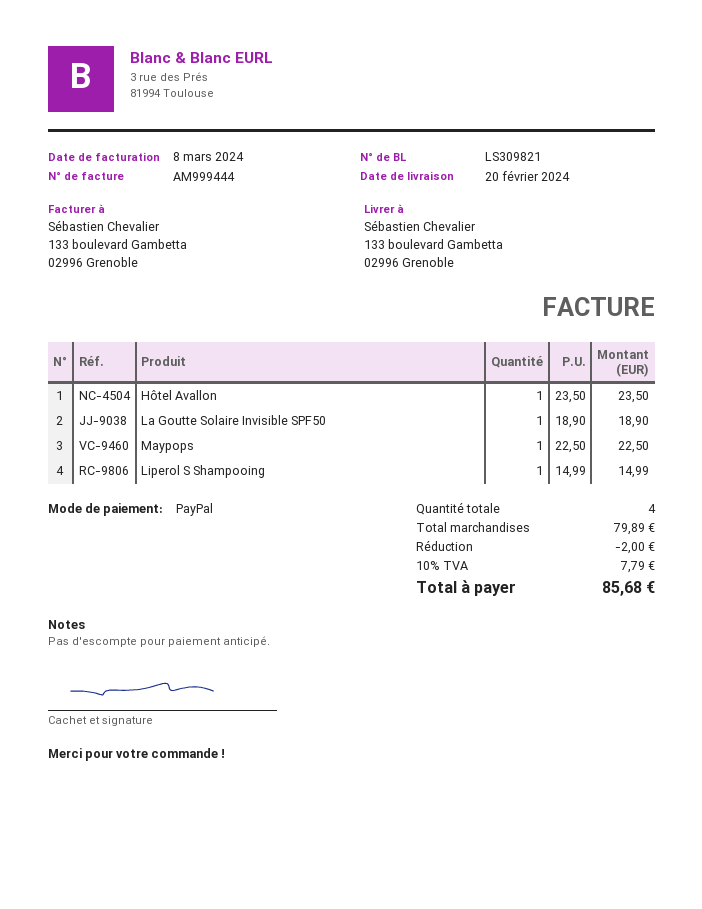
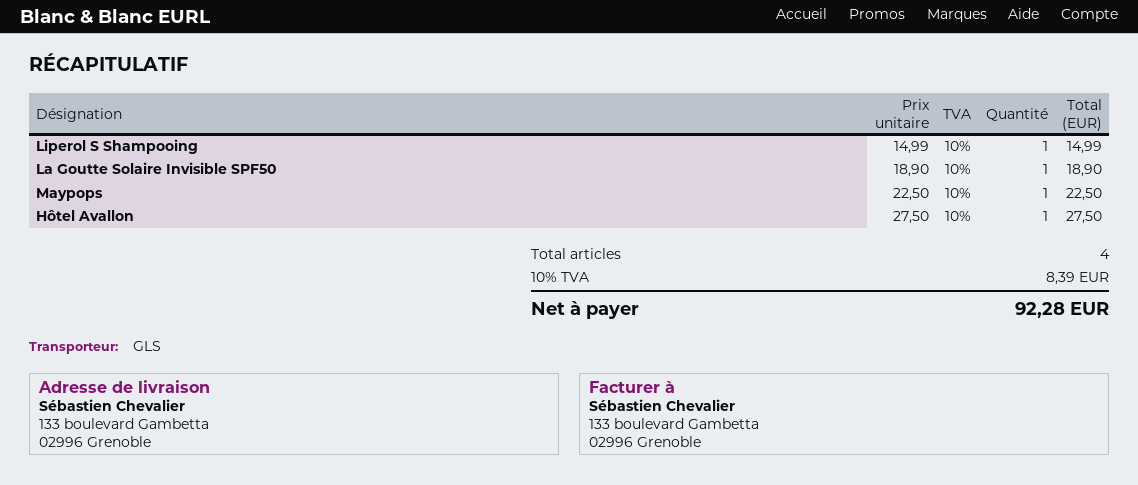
Hôtel Avallon: 1 x 23.50 = 23.50 -> 1 x 27.50 = 27.50
discount: 2.00 -> none
tax: 10% = 7.79 -> 10% = 8.39
total: 85.68 -> 92.28

